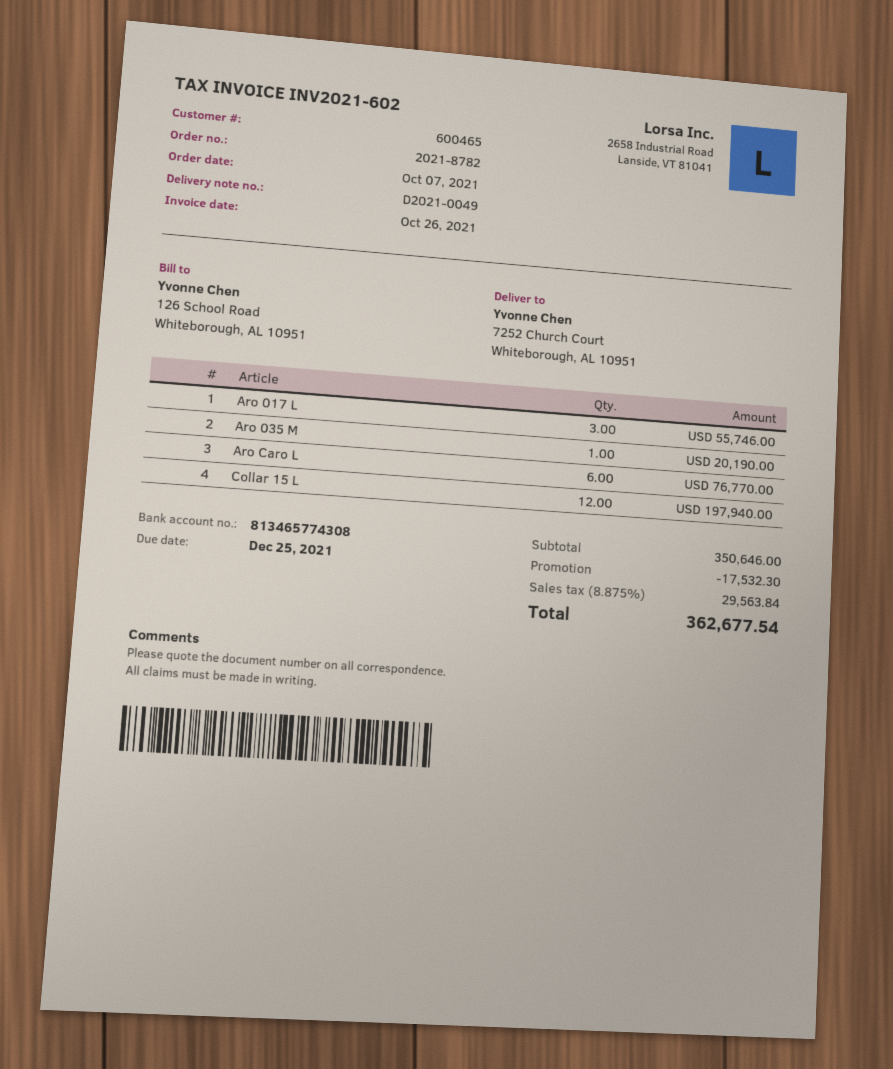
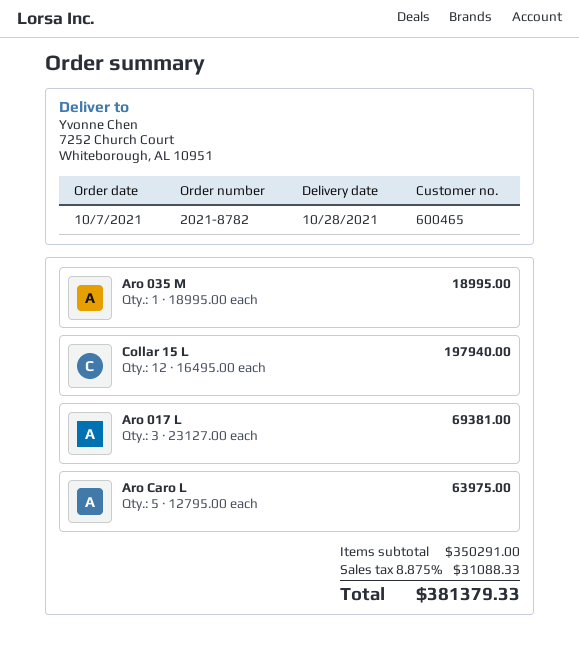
Aro 017 L: 3 for 55746.00 -> 3 for 69381.00
Aro 035 M: 1 for 20190.00 -> 1 for 18995.00
Aro Caro L: 6 for 76770.00 -> 5 for 63975.00
subtotal: 350646.00 -> 350291.00
discount: 17532.30 -> none
tax: 8.875% = 29563.84 -> 8.875% = 31088.33
total: 362677.54 -> 381379.33

